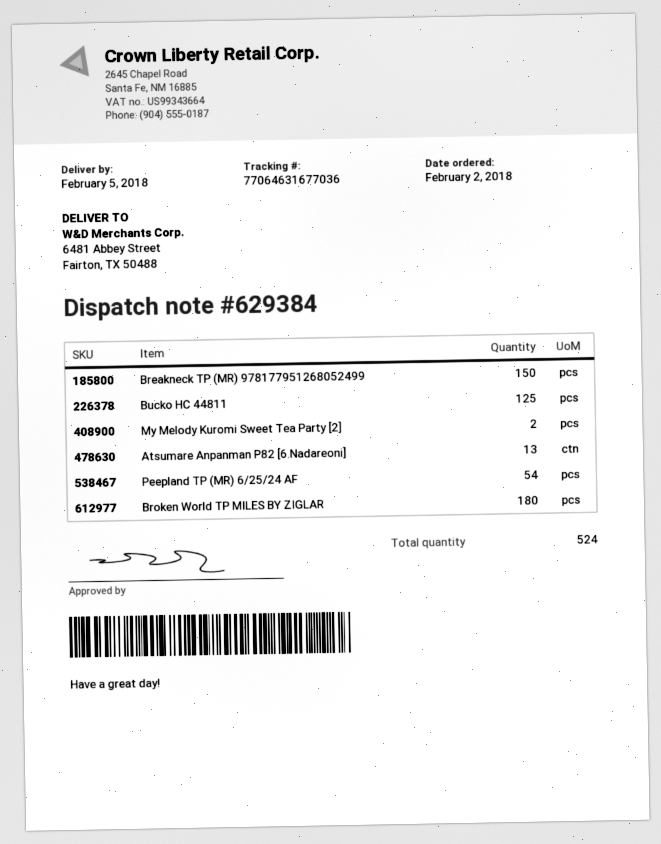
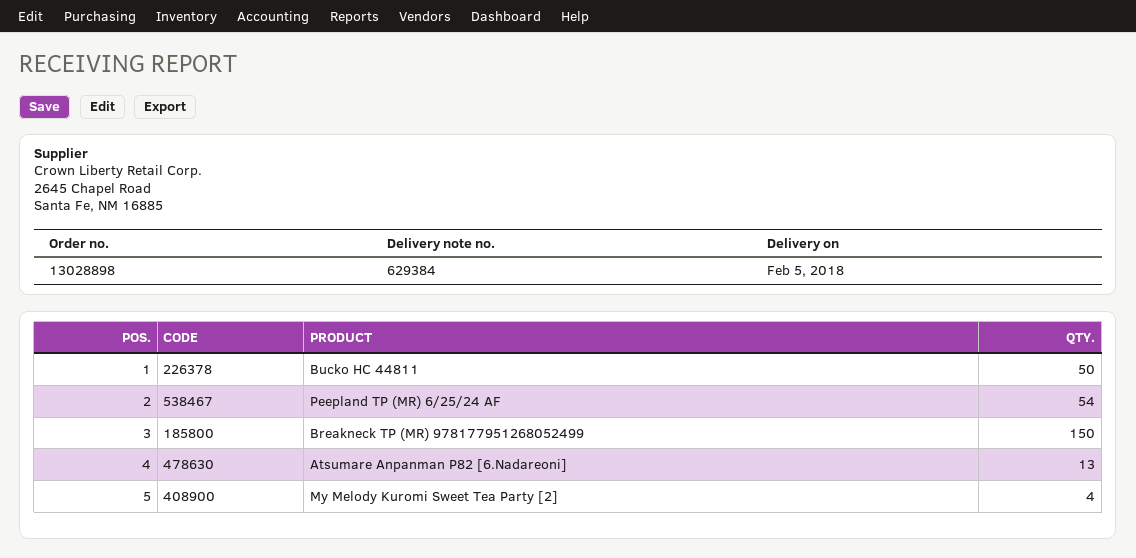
Bucko HC 44811: 125 -> 50
My Melody Kuromi Sweet Tea Party [2]: 2 -> 4
Broken World TP MILES BY ZIGLAR: 180 -> none

